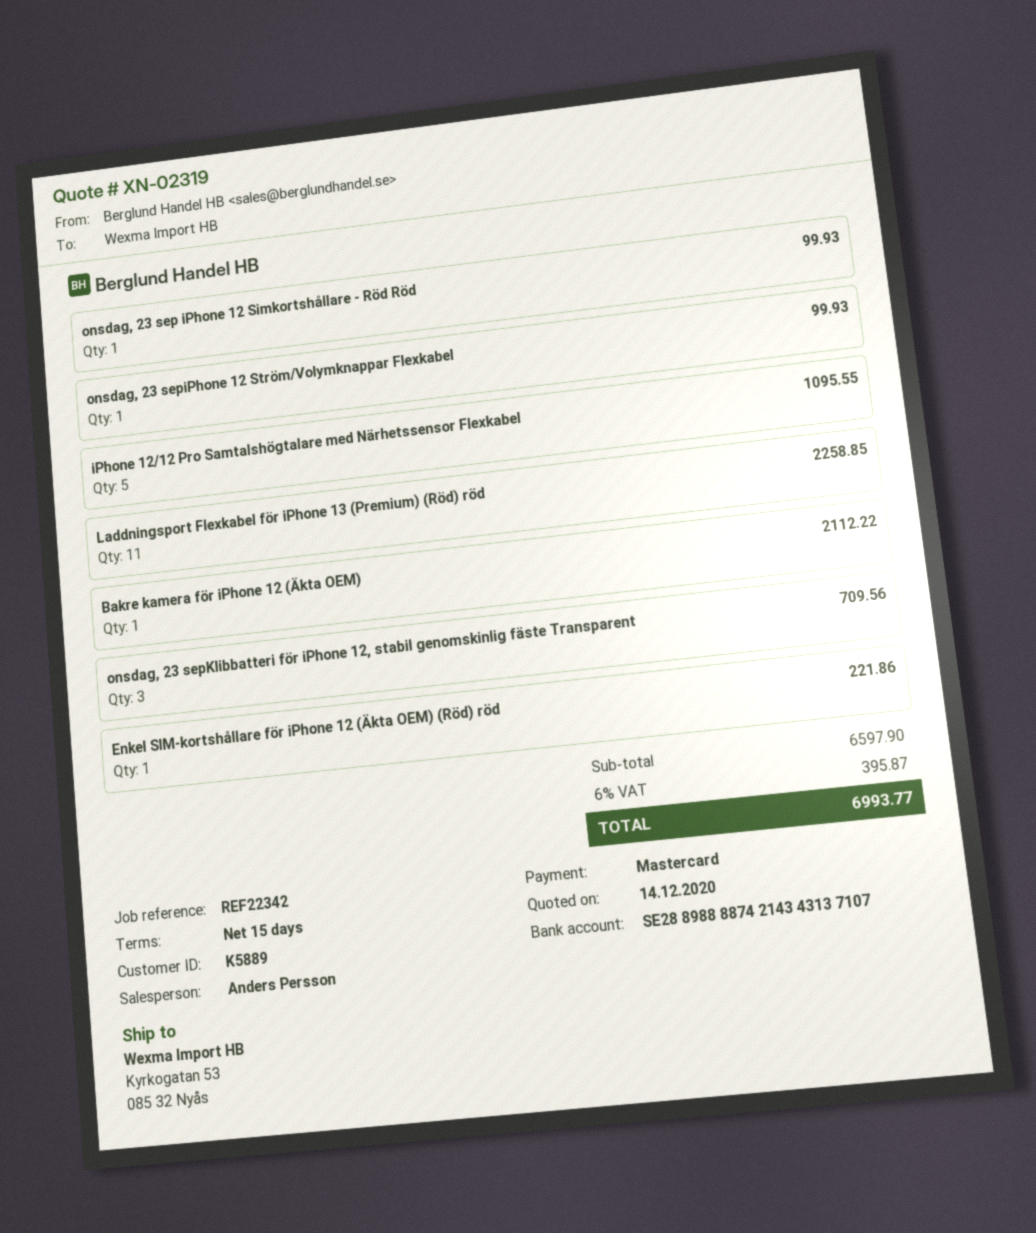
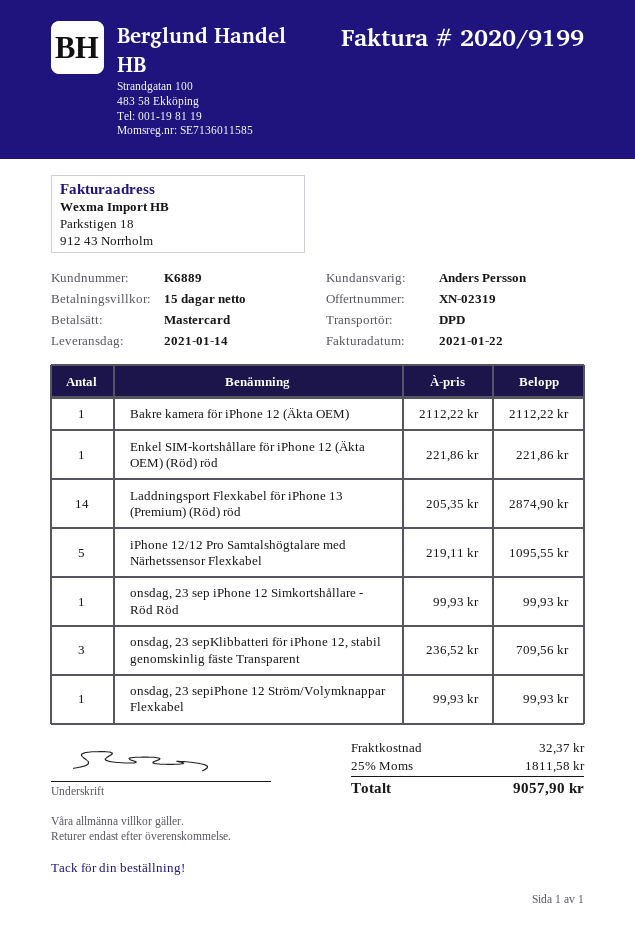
customer number: K5889 -> K6889
Laddningsport Flexkabel för iPhone 13 (Premium) (Röd) röd: 11 for 2258.85 -> 14 for 2874.90
shipping: none -> 32.37
tax: 6% = 395.87 -> 25% = 1811.58
total: 6993.77 -> 9057.90

